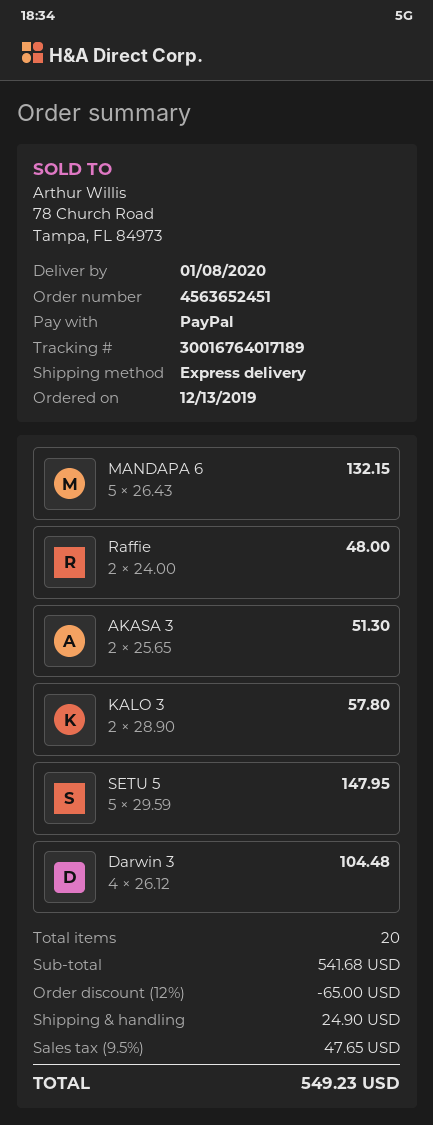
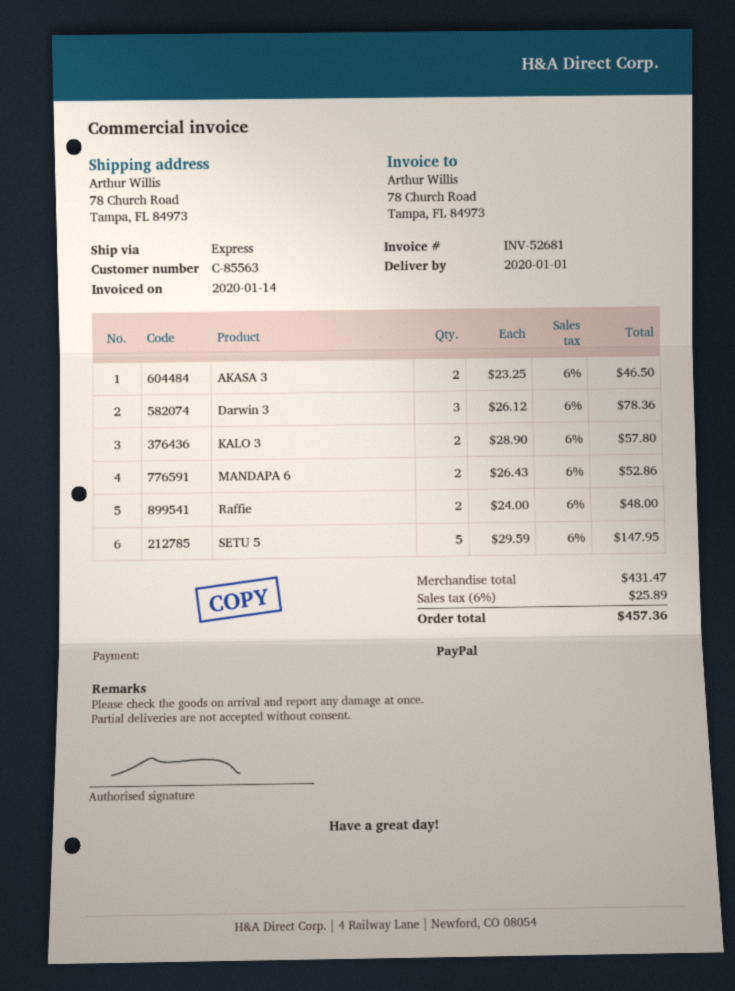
delivery date: 2020-01-08 -> 2020-01-01
MANDAPA 6: 5 x 26.43 = 132.15 -> 2 x 26.43 = 52.86
AKASA 3: 2 x 25.65 = 51.30 -> 2 x 23.25 = 46.50
Darwin 3: 4 x 26.12 = 104.48 -> 3 x 26.12 = 78.36
subtotal: 541.68 -> 431.47
discount: 12% = 65.00 -> none
shipping: 24.90 -> none
tax: 9.5% = 47.65 -> 6% = 25.89
total: 549.23 -> 457.36

